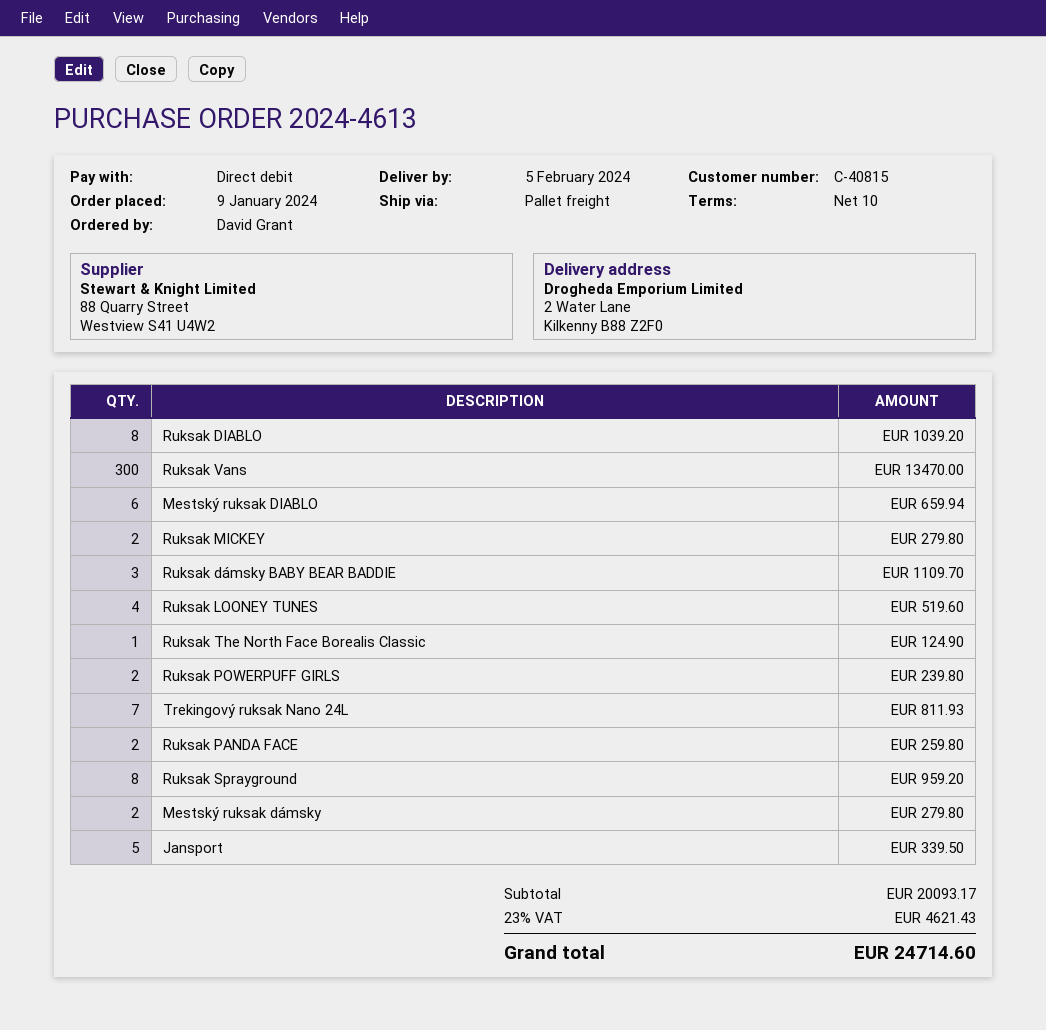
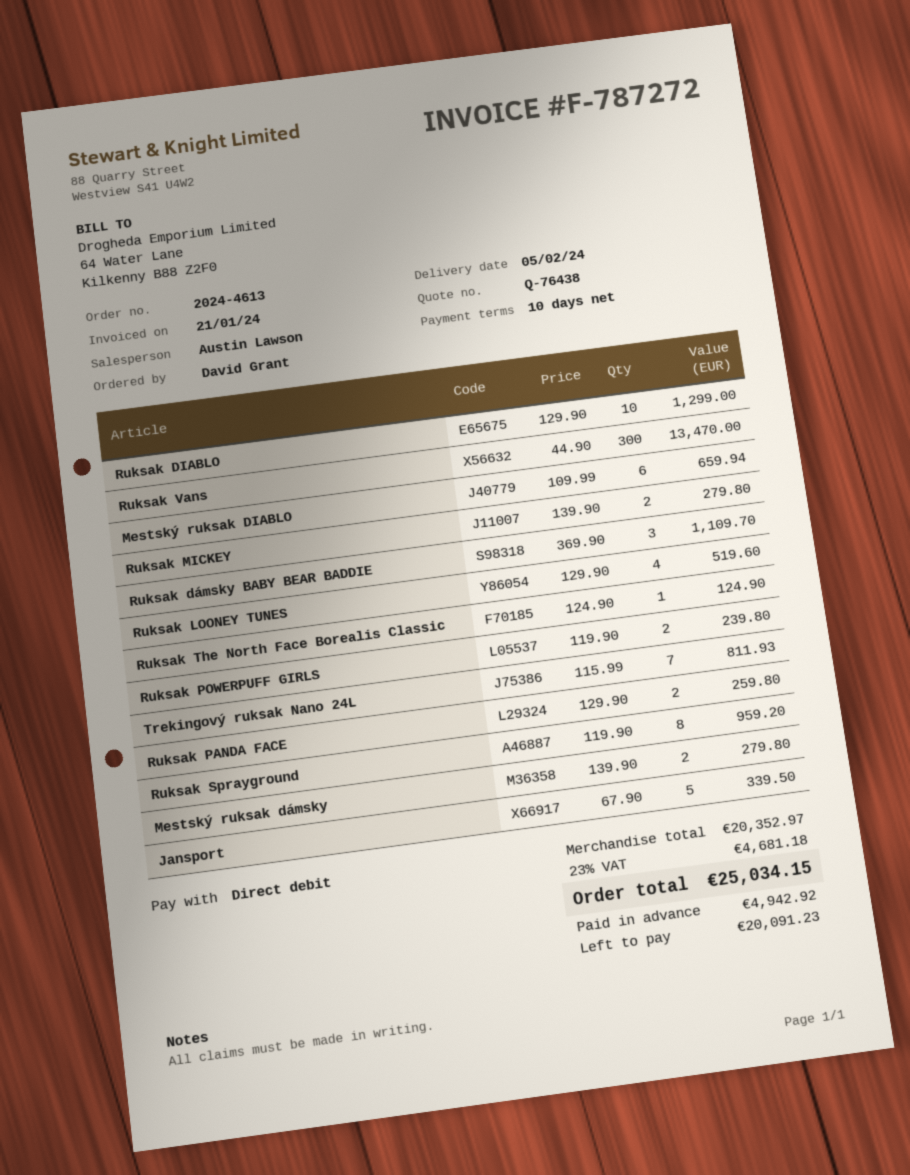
Ruksak DIABLO: 8 for 1039.20 -> 10 for 1299.00
subtotal: 20093.17 -> 20352.97
tax: 23% = 4621.43 -> 23% = 4681.18
total: 24714.60 -> 25034.15

